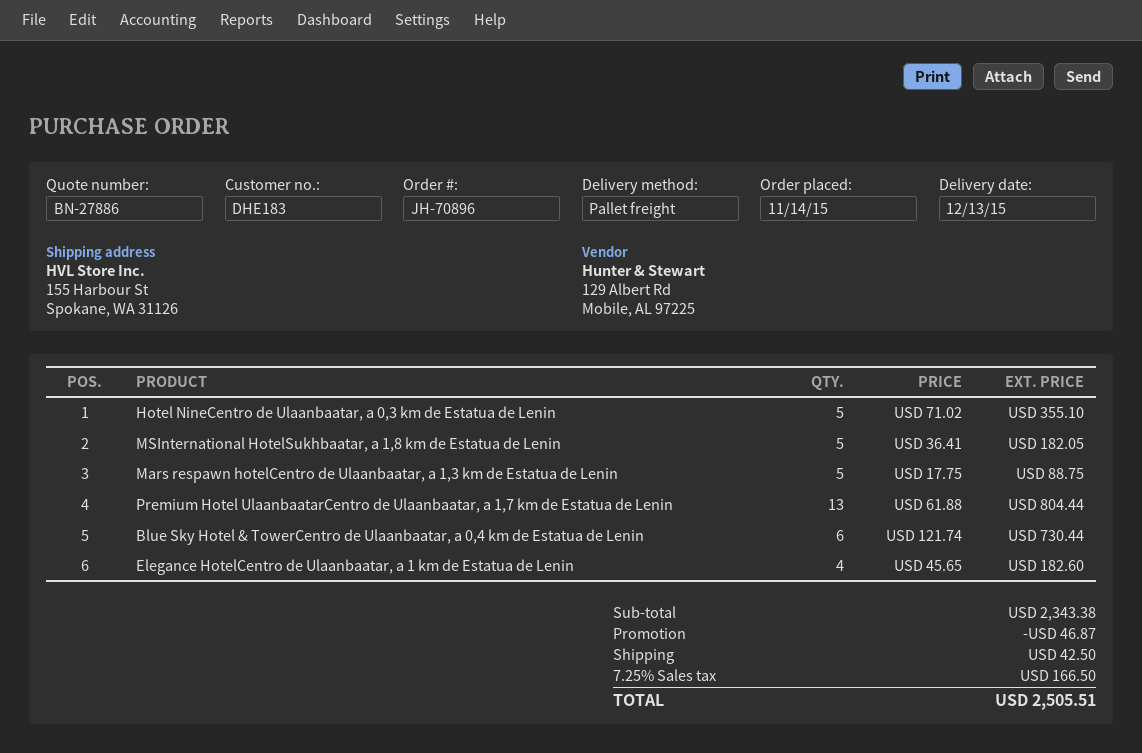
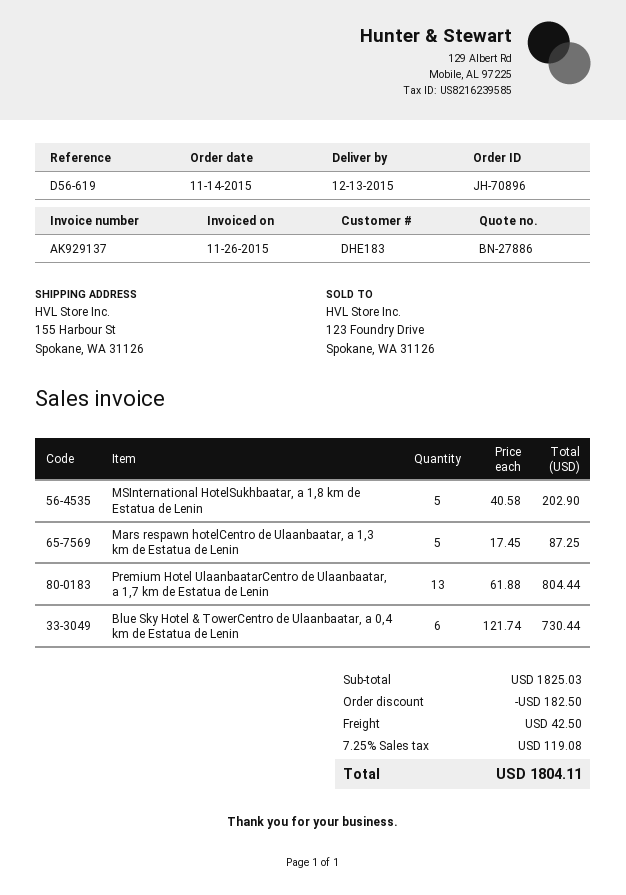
Hotel NineCentro de Ulaanbaatar, a 0,3 km de Estatua de Lenin: 5 x 71.02 = 355.10 -> none
MSInternational HotelSukhbaatar, a 1,8 km de Estatua de Lenin: 5 x 36.41 = 182.05 -> 5 x 40.58 = 202.90
Mars respawn hotelCentro de Ulaanbaatar, a 1,3 km de Estatua de Lenin: 5 x 17.75 = 88.75 -> 5 x 17.45 = 87.25
Elegance HotelCentro de Ulaanbaatar, a 1 km de Estatua de Lenin: 4 x 45.65 = 182.60 -> none
subtotal: 2343.38 -> 1825.03
discount: 46.87 -> 182.50
tax: 7.25% = 166.50 -> 7.25% = 119.08
total: 2505.51 -> 1804.11

